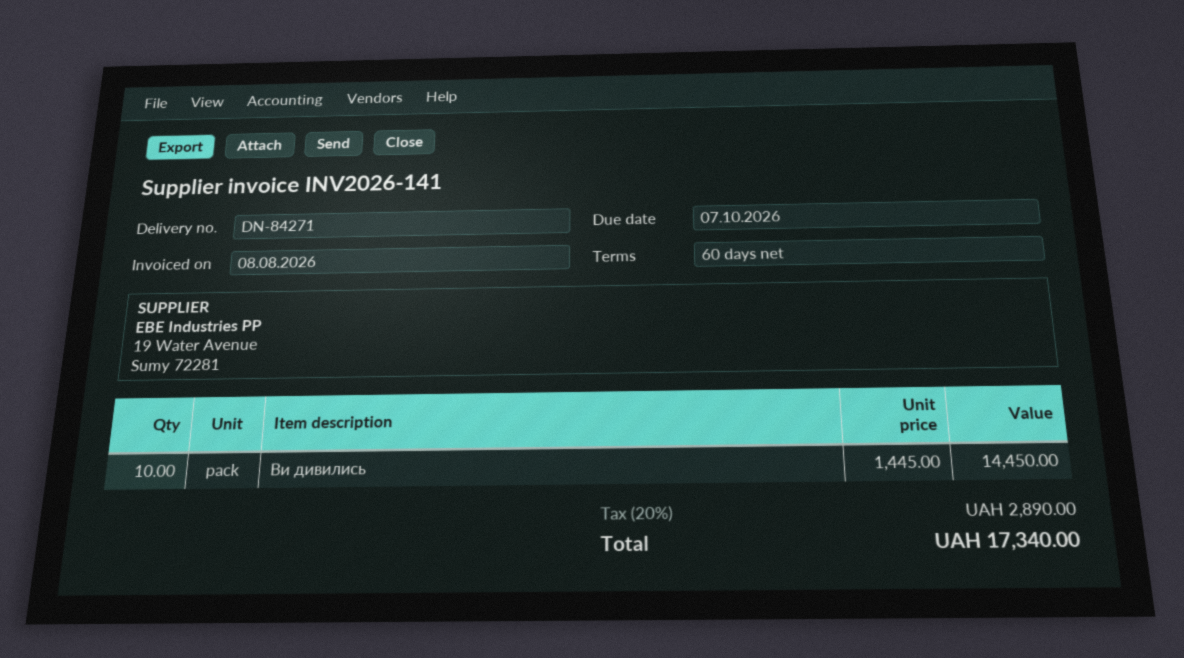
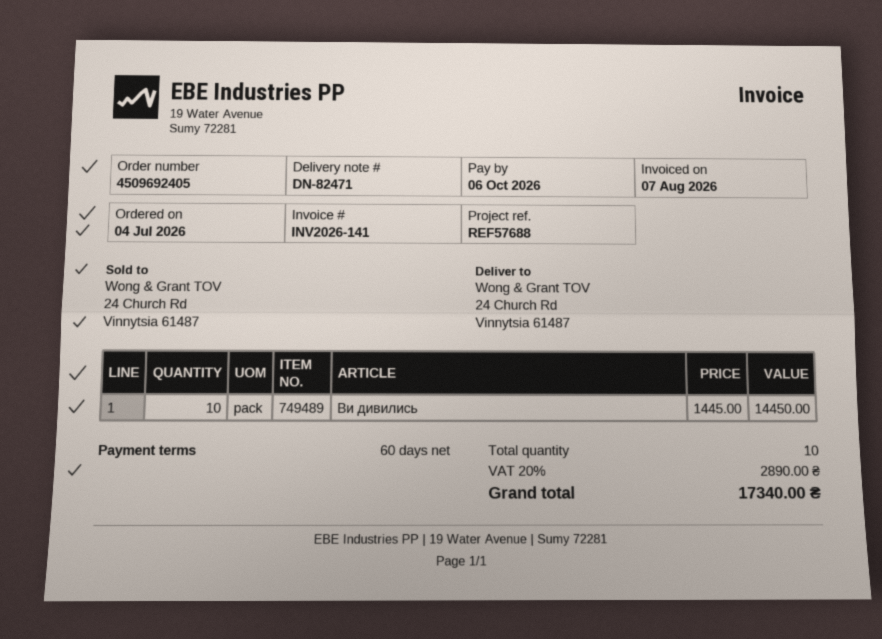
delivery note number: DN-84271 -> DN-82471
invoice date: 2026-08-08 -> 2026-08-07
due date: 2026-10-07 -> 2026-10-06

